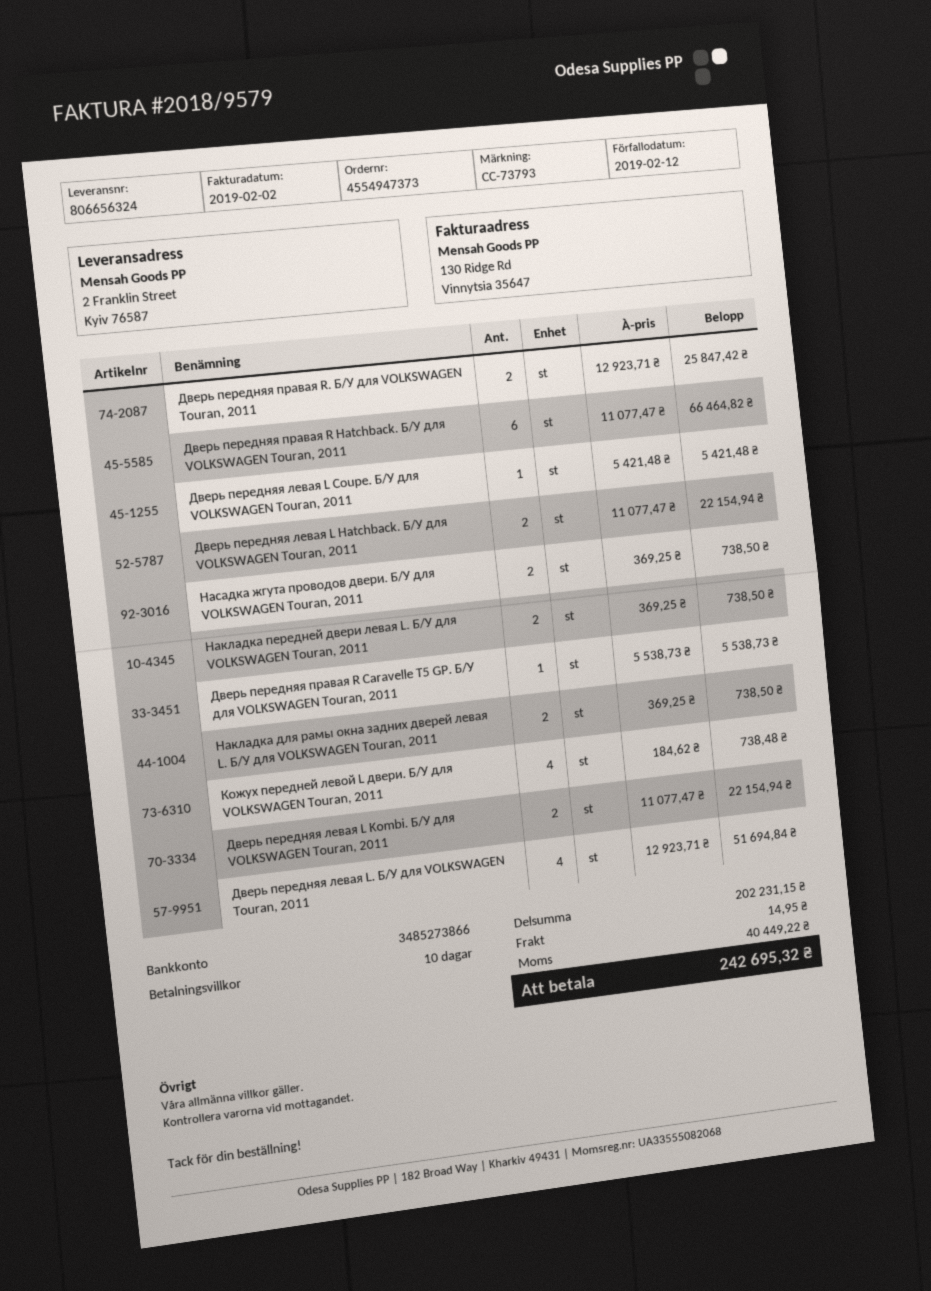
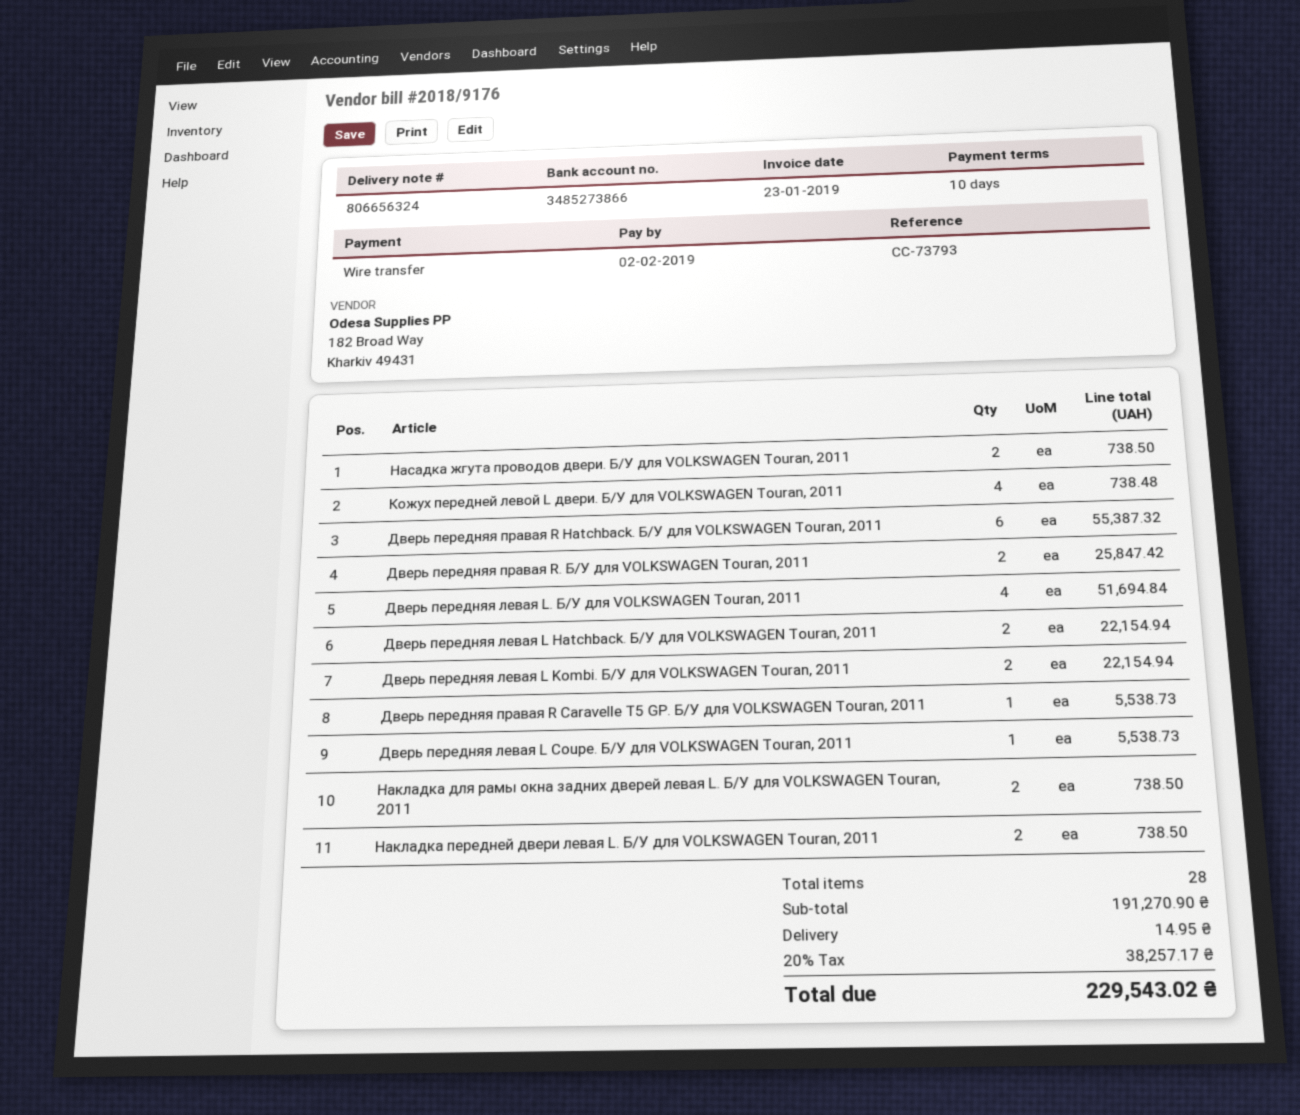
invoice number: 2018/9579 -> 2018/9176
invoice date: 2019-02-02 -> 2019-01-23
due date: 2019-02-12 -> 2019-02-02
Дверь передняя правая R Hatchback. Б/У для VOLKSWAGEN Touran, 2011: 6 for 66464.82 -> 6 for 55387.32
Дверь передняя левая L Coupe. Б/У для VOLKSWAGEN Touran, 2011: 1 for 5421.48 -> 1 for 5538.73
subtotal: 202231.15 -> 191270.90
tax: 40449.22 -> 38257.17
total: 242695.32 -> 229543.02

